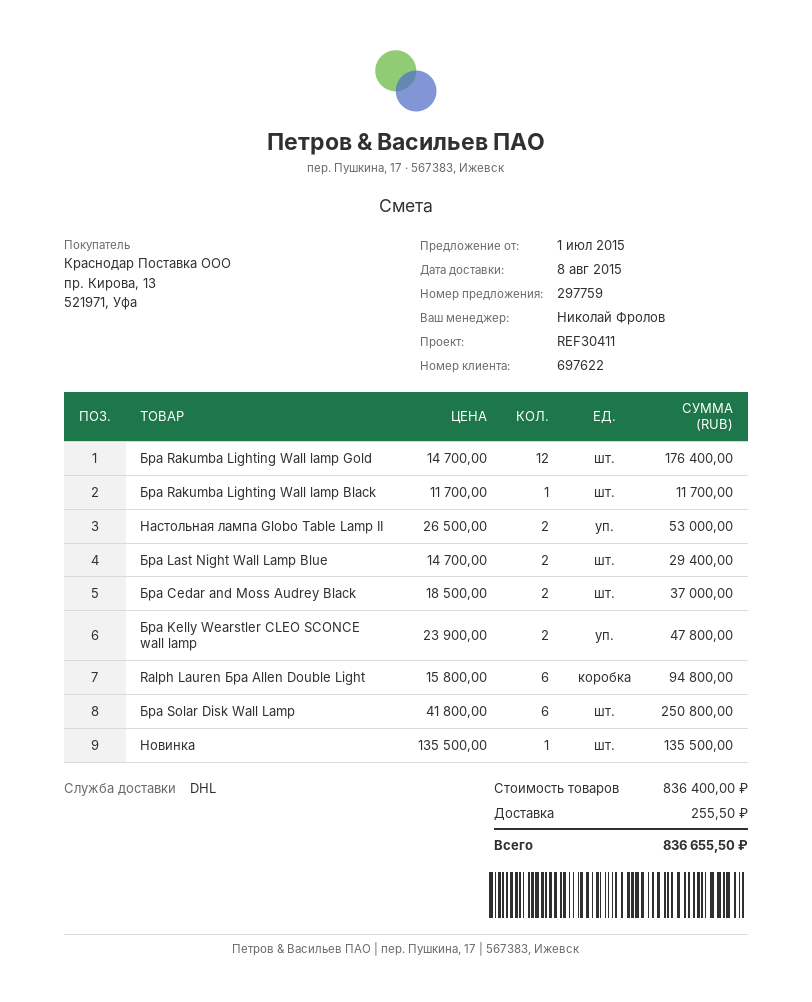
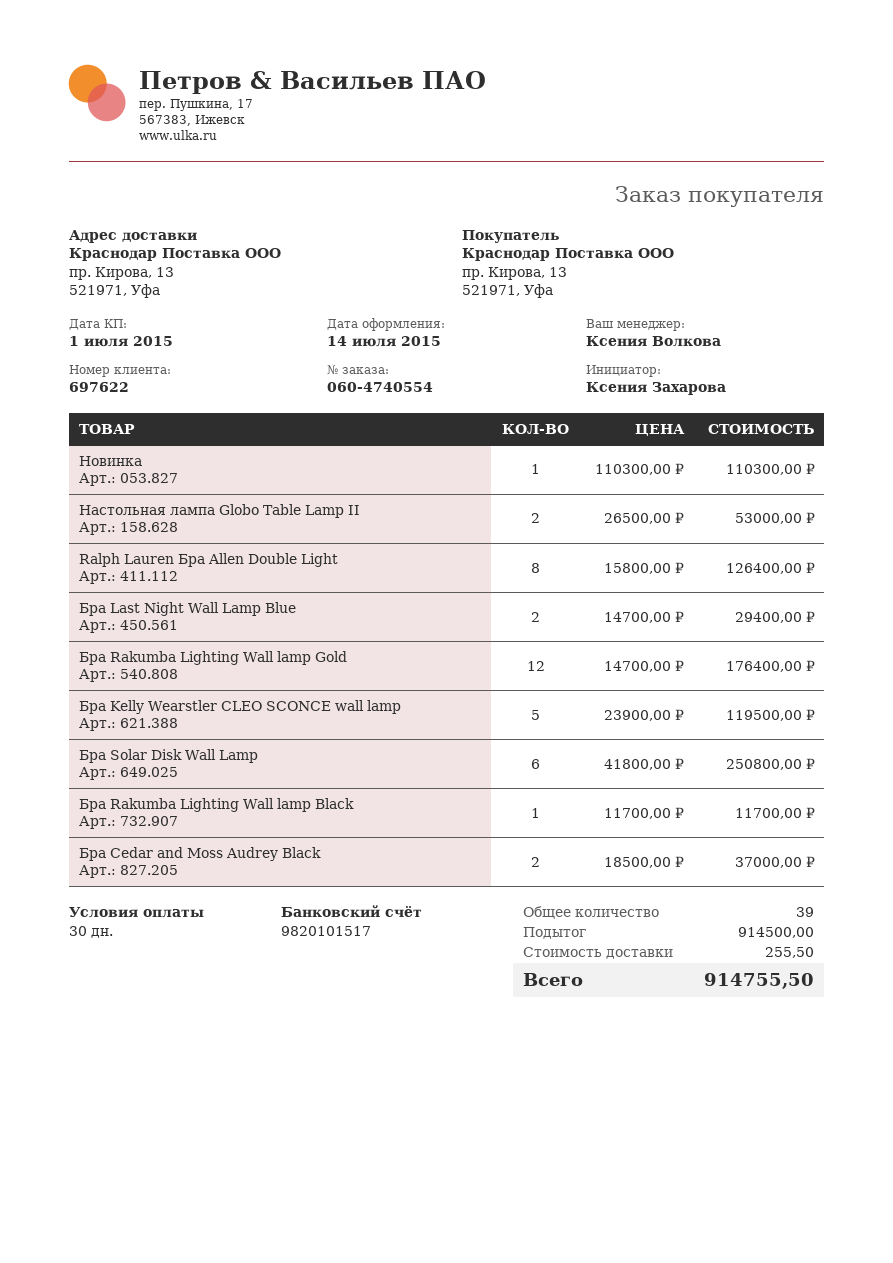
sales rep: Николай Фролов -> Ксения Волкова
Бра Kelly Wearstler CLEO SCONCE wall lamp: 2 x 23900.00 = 47800.00 -> 5 x 23900.00 = 119500.00
Ralph Lauren Бра Allen Double Light: 6 x 15800.00 = 94800.00 -> 8 x 15800.00 = 126400.00
Новинка: 1 x 135500.00 = 135500.00 -> 1 x 110300.00 = 110300.00
subtotal: 836400.00 -> 914500.00
total: 836655.50 -> 914755.50

